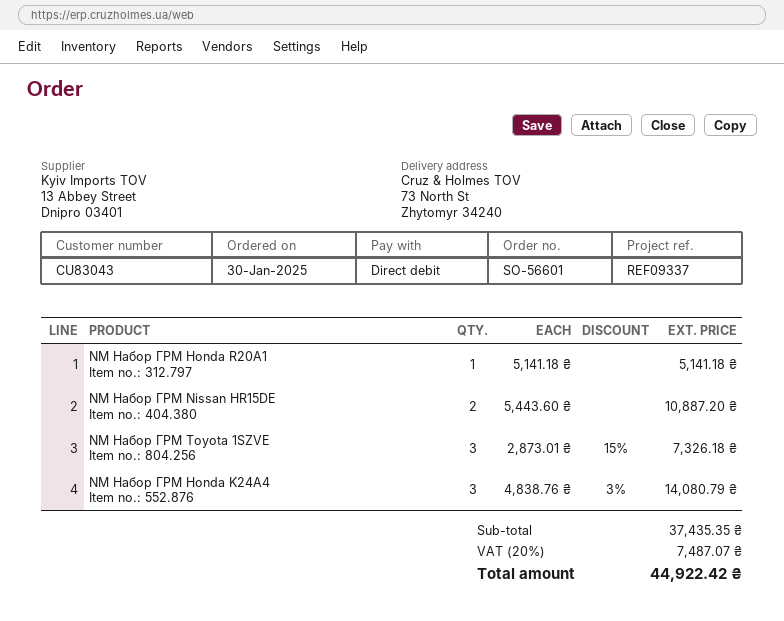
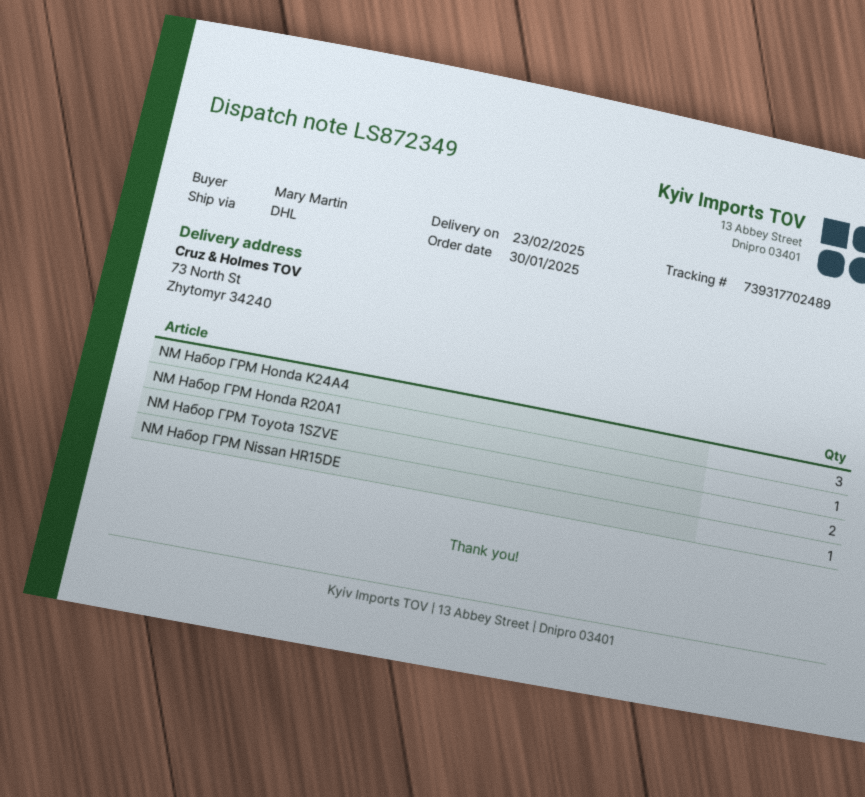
NM Набор ГРМ Nissan HR15DE: 2 -> 1
NM Набор ГРМ Toyota 1SZVE: 3 -> 2

